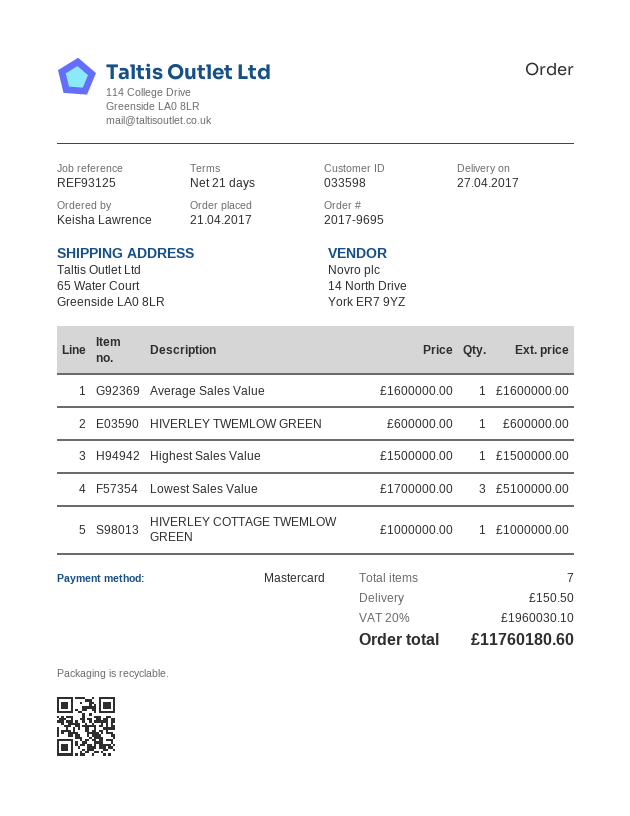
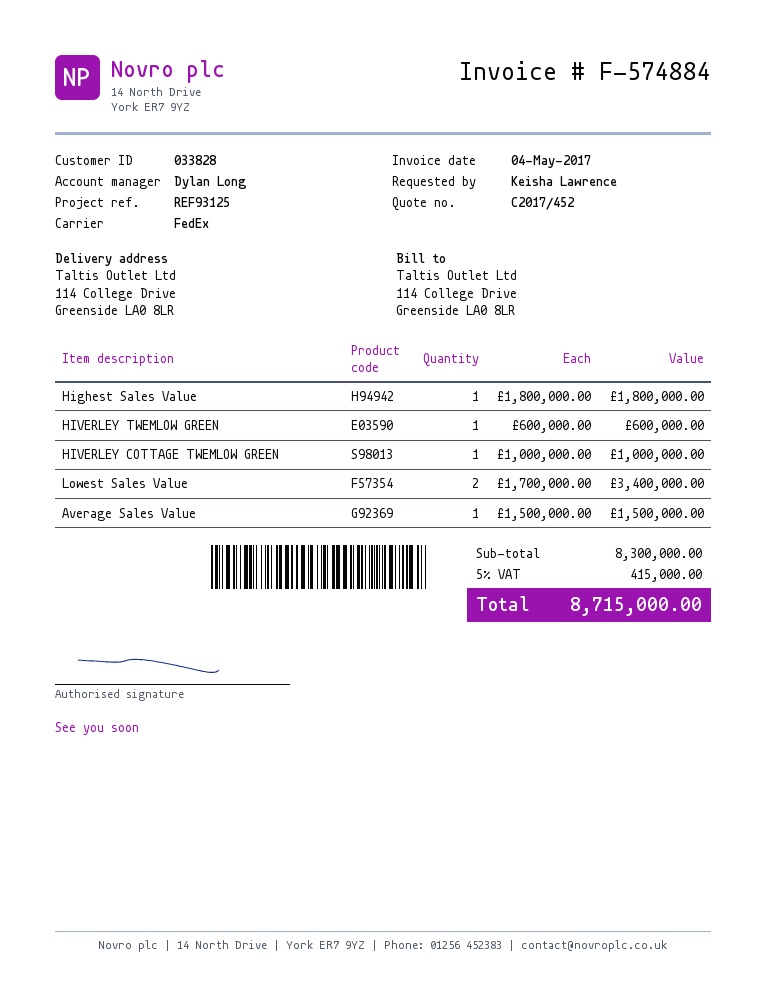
customer number: 033598 -> 033828
ship to: 65 Water Court, Greenside LA0 8LR -> 114 College Drive, Greenside LA0 8LR
Average Sales Value: 1 x 1600000.00 = 1600000.00 -> 1 x 1500000.00 = 1500000.00
Highest Sales Value: 1 x 1500000.00 = 1500000.00 -> 1 x 1800000.00 = 1800000.00
Lowest Sales Value: 3 x 1700000.00 = 5100000.00 -> 2 x 1700000.00 = 3400000.00
shipping: 150.50 -> none
tax: 20% = 1960030.10 -> 5% = 415000.00
total: 11760180.60 -> 8715000.00

